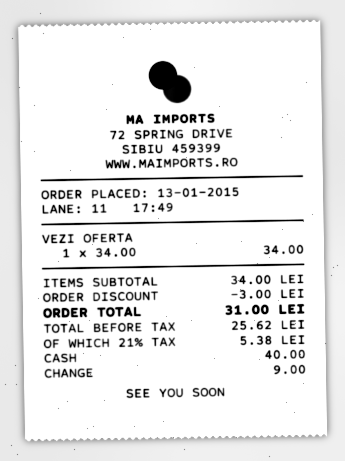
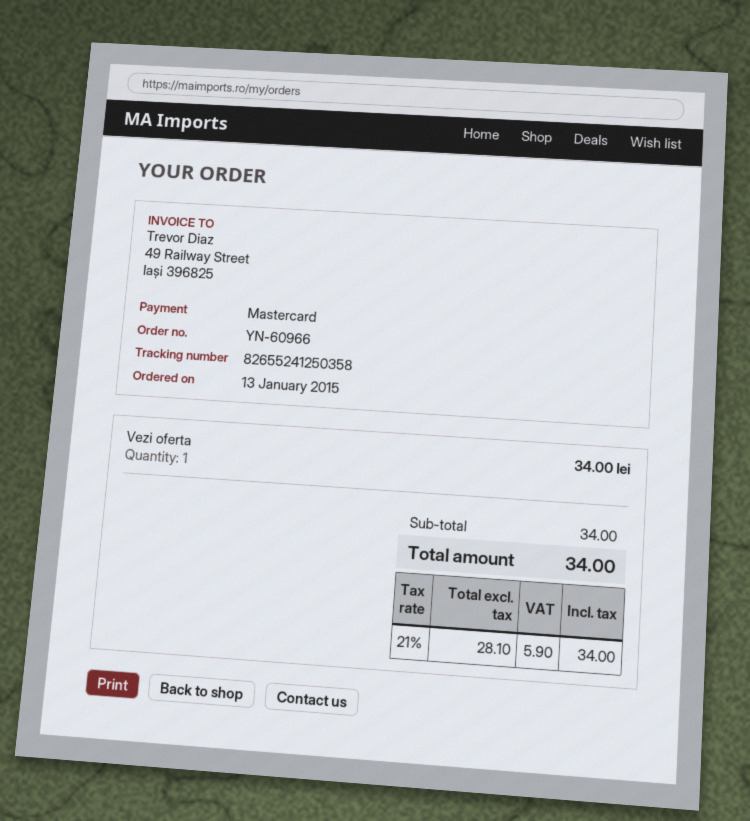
payment method: cash -> Mastercard
discount: 3.00 -> none
net: 25.62 -> 28.10
tax: 21% = 5.38 -> 21% = 5.90
total: 31.00 -> 34.00

